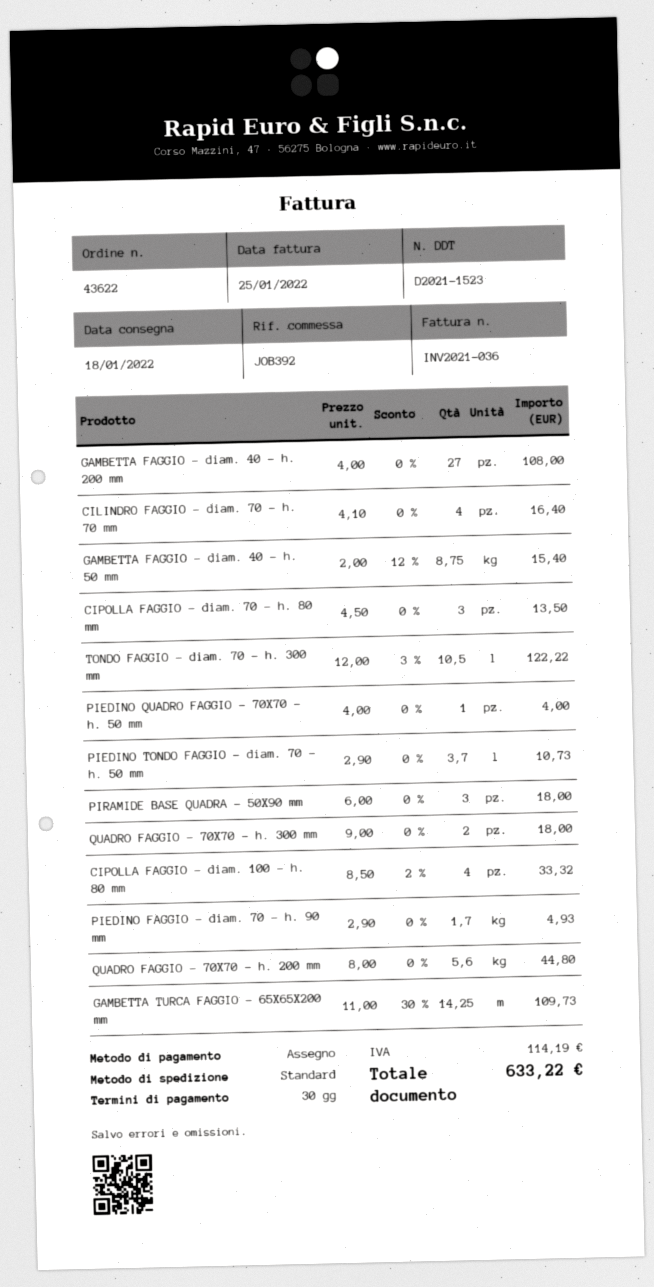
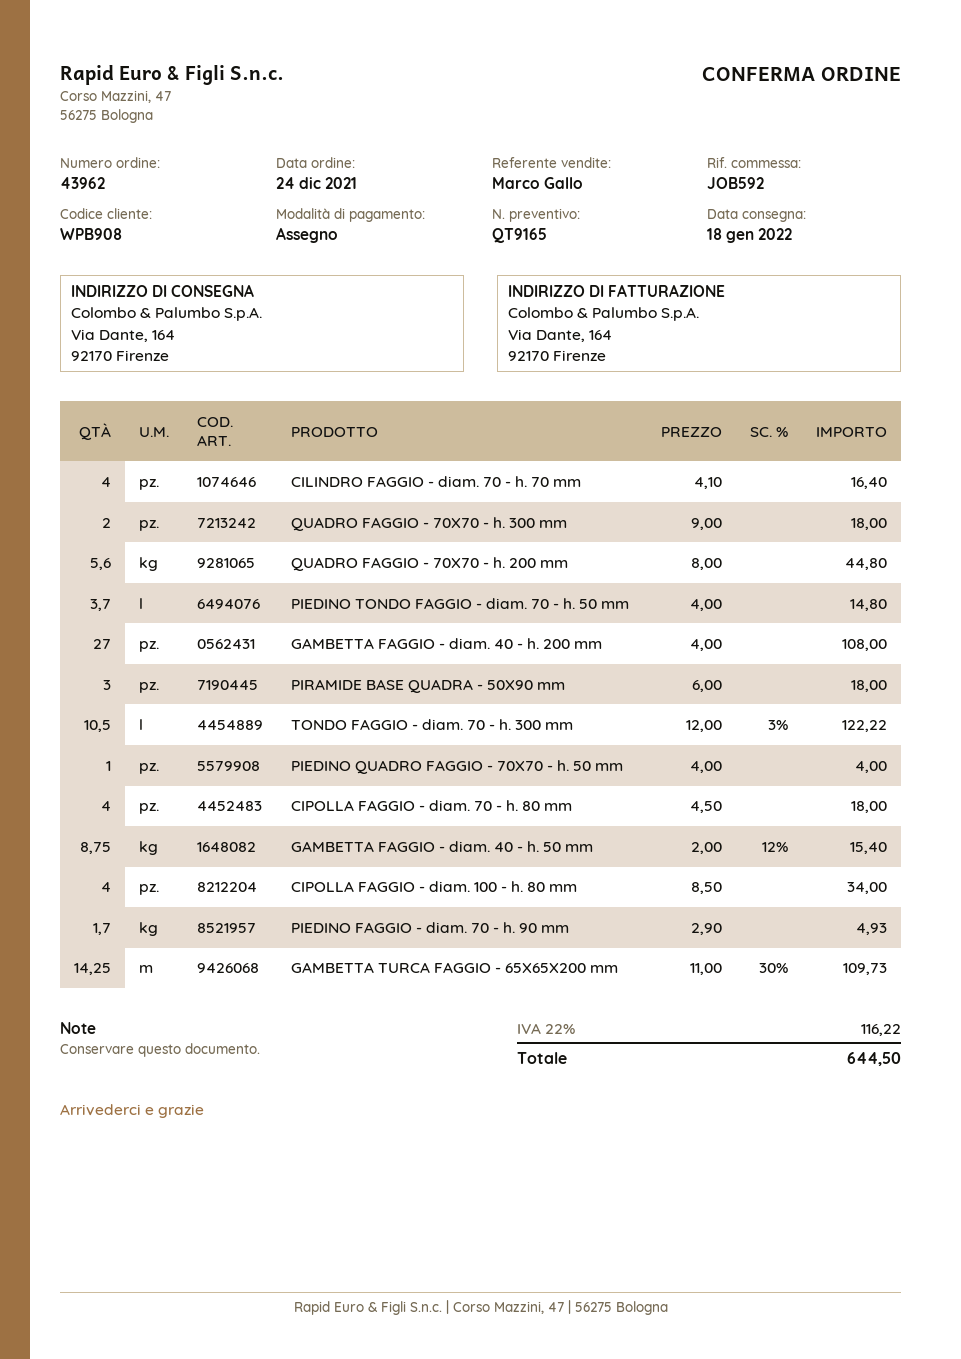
order number: 43622 -> 43962
reference: JOB392 -> JOB592
CIPOLLA FAGGIO - diam. 70 - h. 80 mm: 3 x 4.50 = 13.50 -> 4 x 4.50 = 18.00
PIEDINO TONDO FAGGIO - diam. 70 - h. 50 mm: 3.7 x 2.90 = 10.73 -> 3.7 x 4.00 = 14.80
CIPOLLA FAGGIO - diam. 100 - h. 80 mm: 4 x 8.50 - 2% = 33.32 -> 4 x 8.50 = 34.00
tax: 114.19 -> 116.22
total: 633.22 -> 644.50

